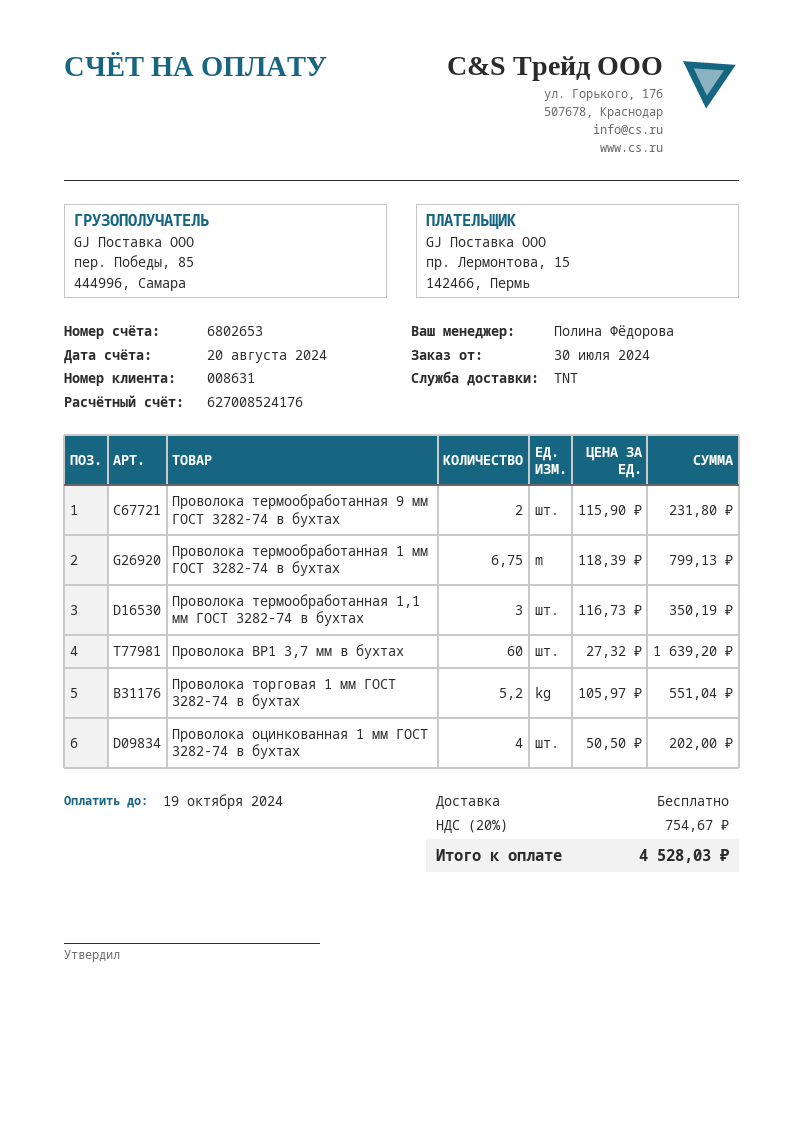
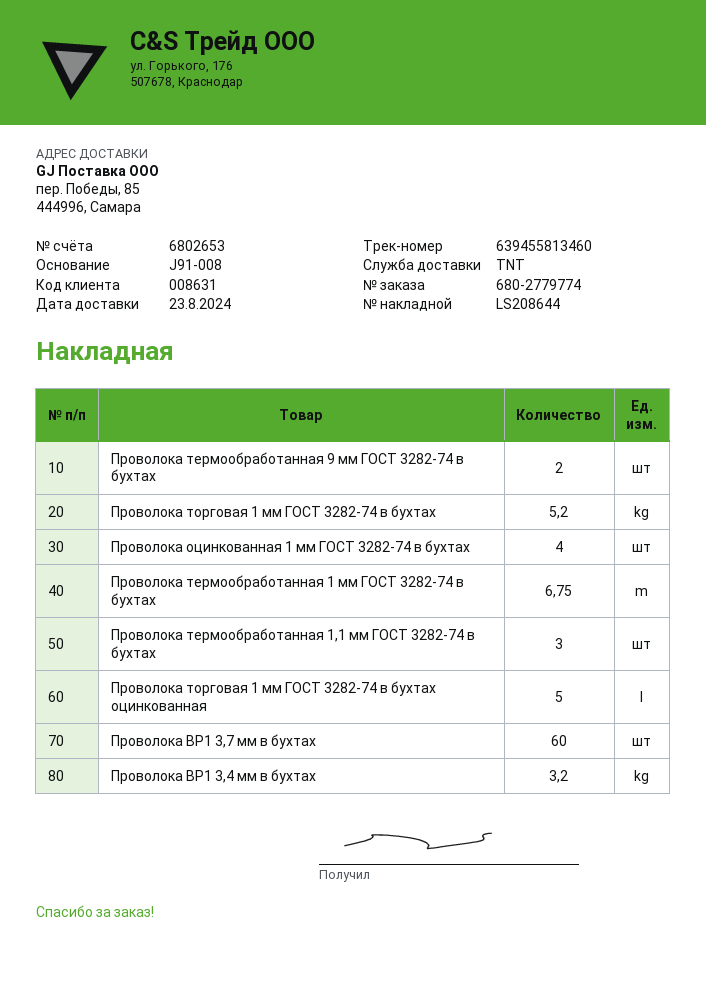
Проволока торговая 1 мм ГОСТ 3282-74 в бухтах оцинкованная: none -> 5
Проволока ВР1 3,4 мм в бухтах: none -> 3.2

